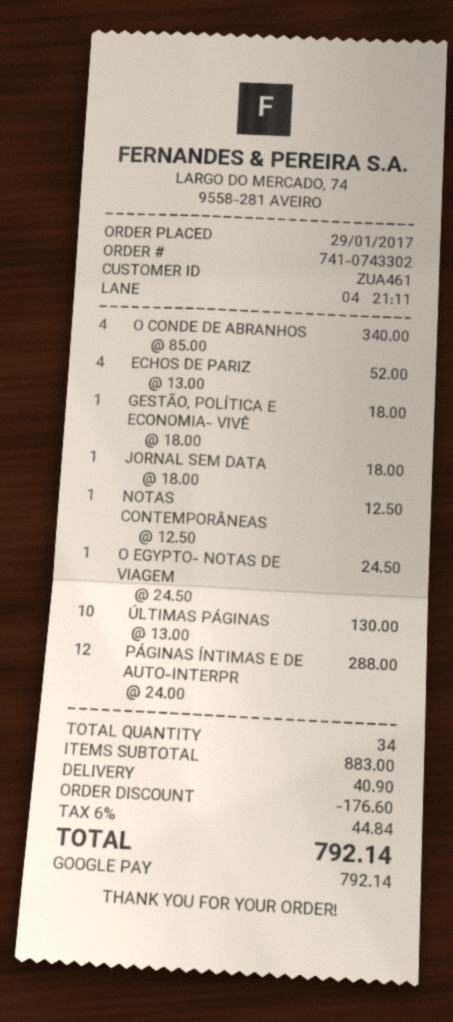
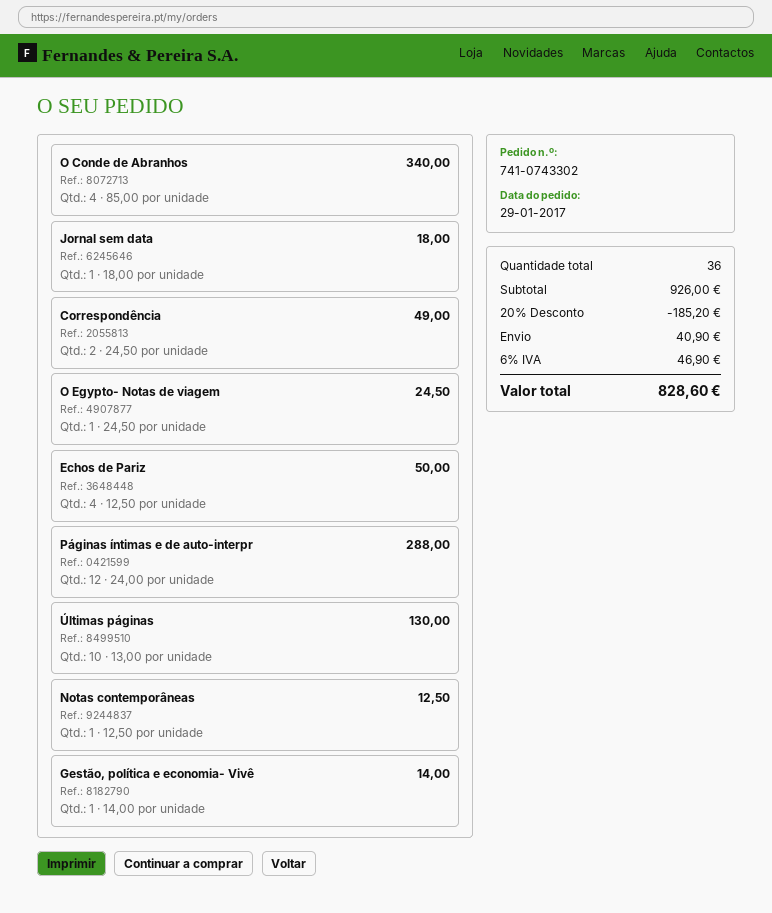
ECHOS DE PARIZ: 4 x 13.00 = 52.00 -> 4 x 12.50 = 50.00
GESTÃO, POLÍTICA E ECONOMIA- VIVÊ: 1 x 18.00 = 18.00 -> 1 x 14.00 = 14.00
Correspondência: none -> 2 x 24.50 = 49.00
total quantity: 34 -> 36
subtotal: 883.00 -> 926.00
discount: 176.60 -> 185.20
tax: 6% = 44.84 -> 6% = 46.90
total: 792.14 -> 828.60

